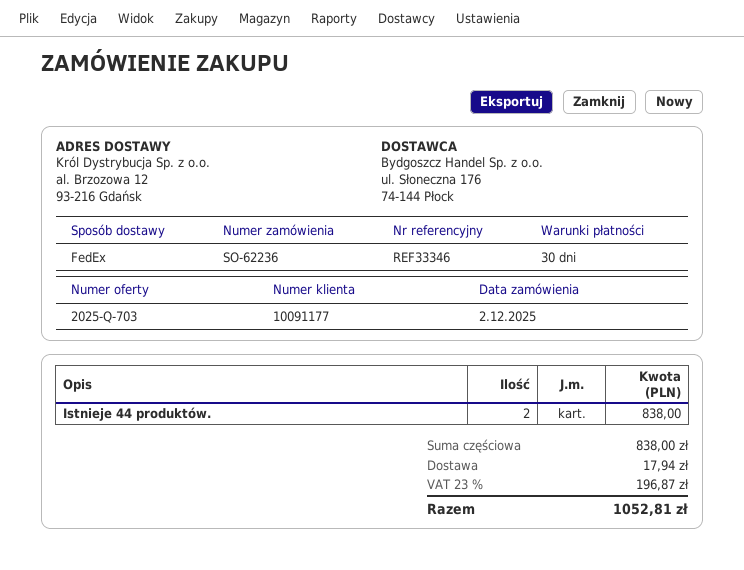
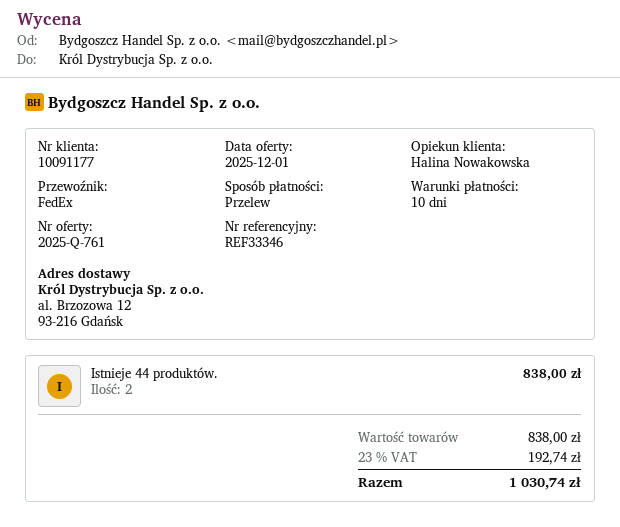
quote number: 2025-Q-703 -> 2025-Q-761
payment terms: 30 days -> 10 days
shipping: 17.94 -> none
tax: 23% = 196.87 -> 23% = 192.74
total: 1052.81 -> 1030.74

